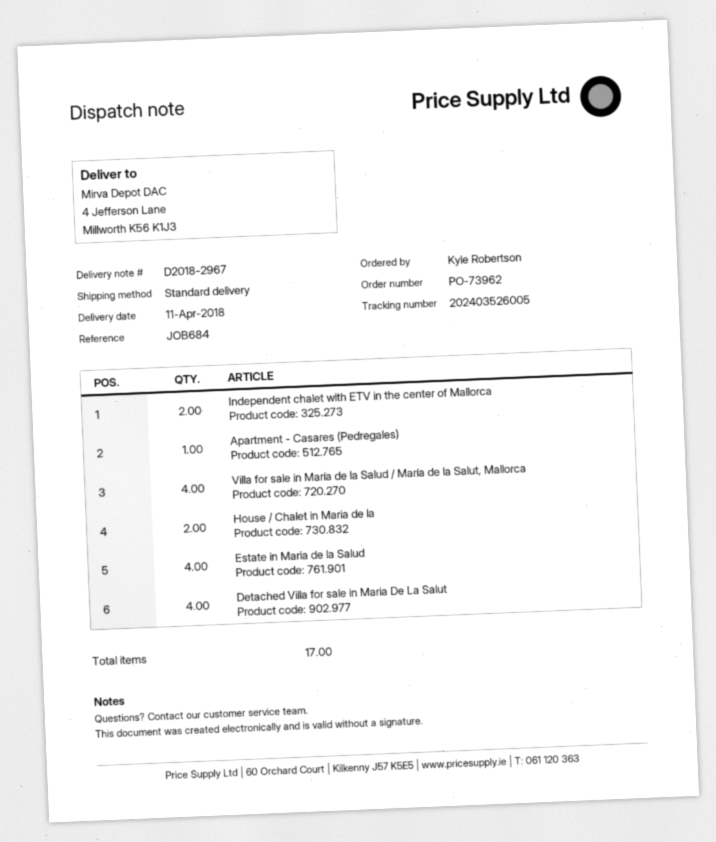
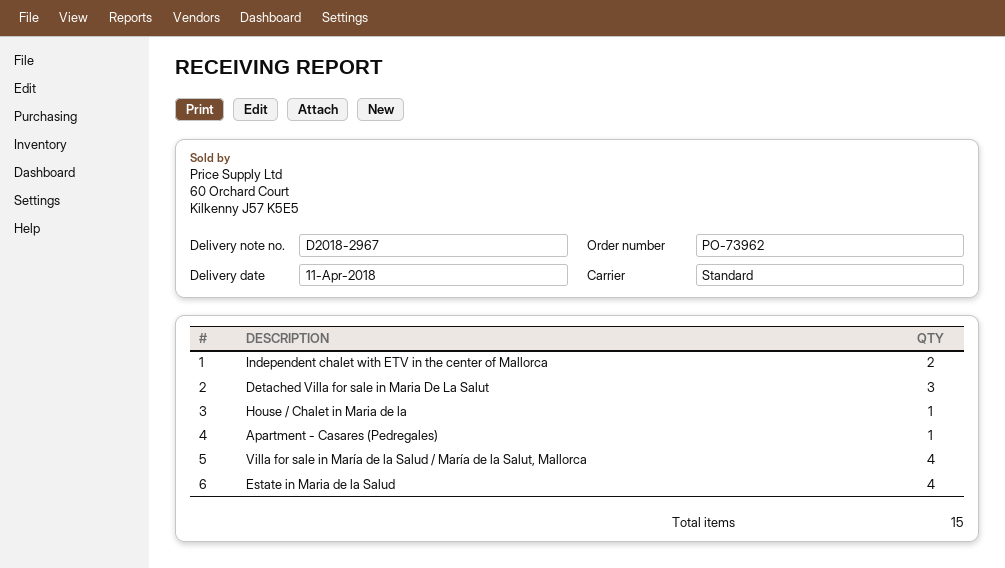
House / Chalet in Maria de la: 2 -> 1
Detached Villa for sale in Maria De La Salut: 4 -> 3
total quantity: 17 -> 15

